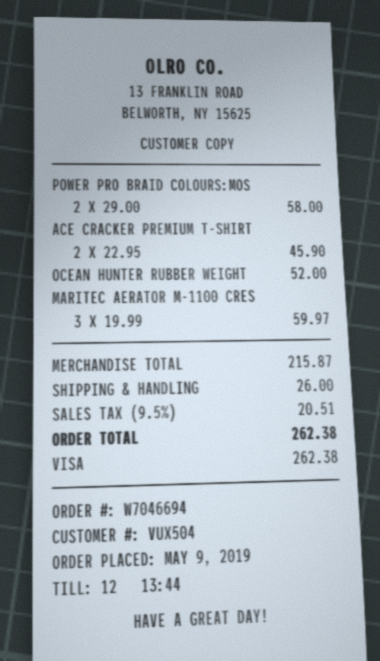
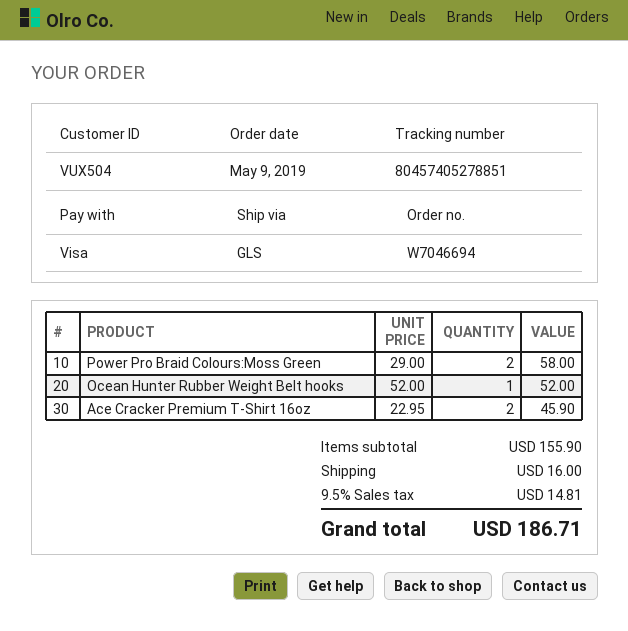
MARITEC AERATOR M-1100 CRES: 3 x 19.99 = 59.97 -> none
subtotal: 215.87 -> 155.90
shipping: 26.00 -> 16.00
tax: 9.5% = 20.51 -> 9.5% = 14.81
total: 262.38 -> 186.71

